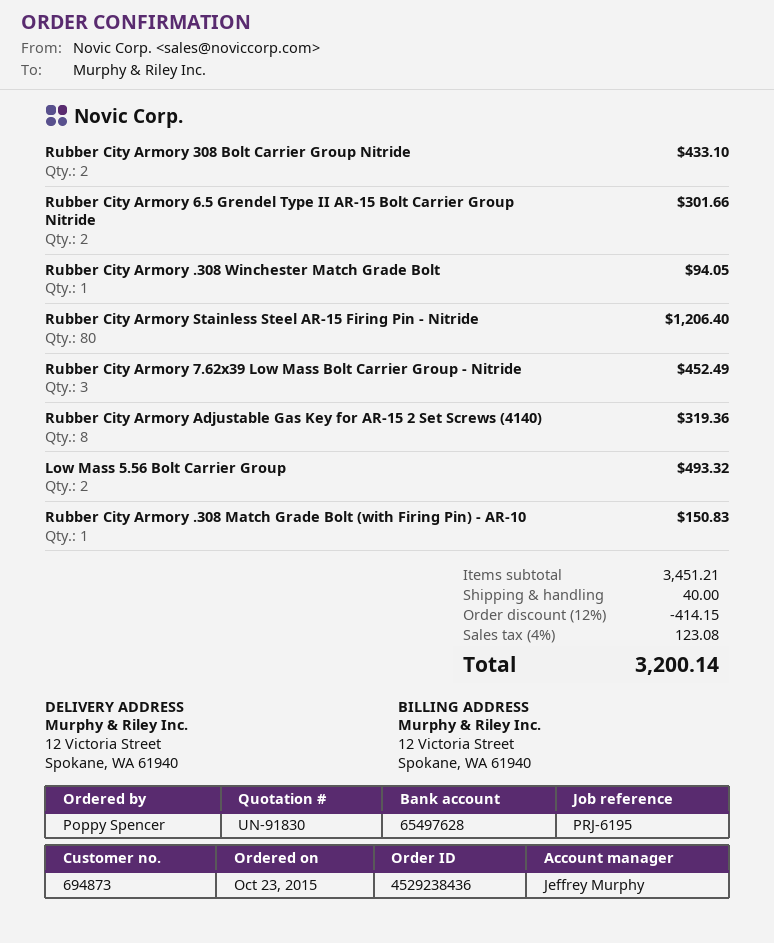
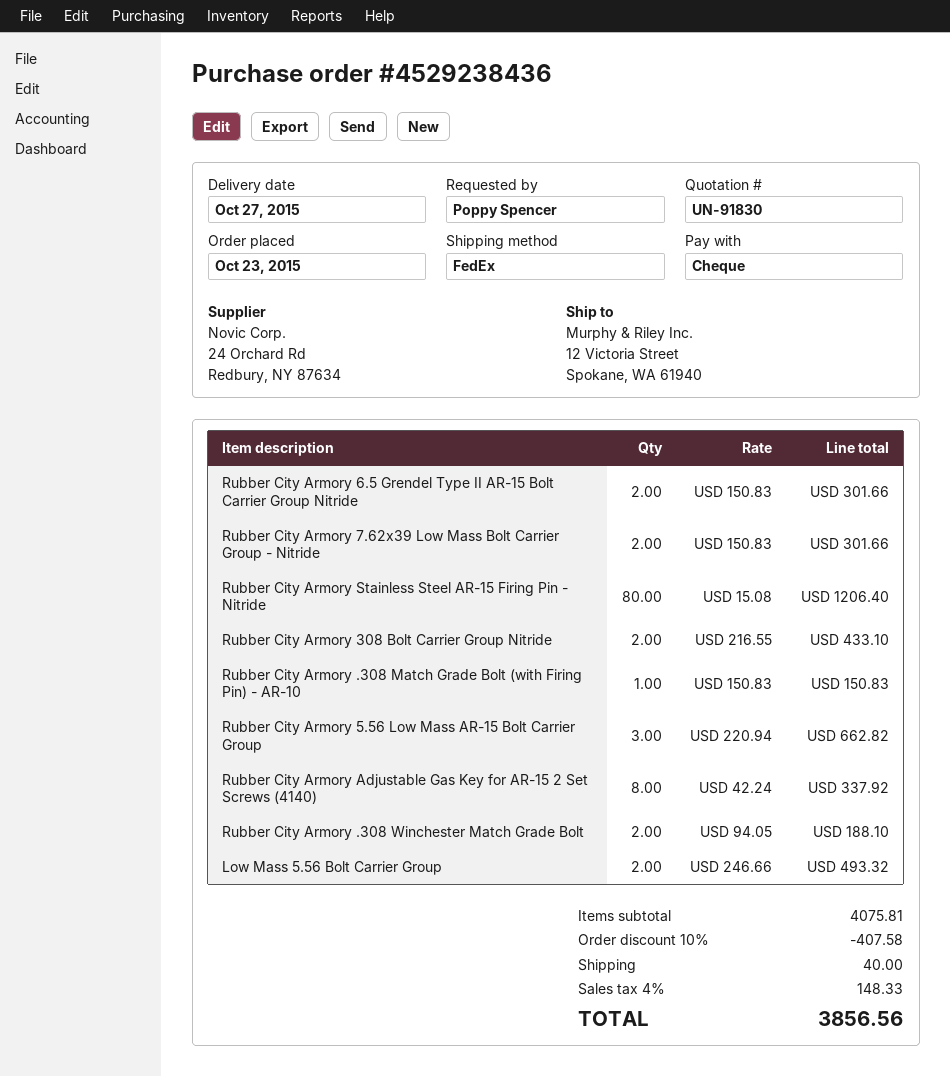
Rubber City Armory .308 Winchester Match Grade Bolt: 1 for 94.05 -> 2 for 188.10
Rubber City Armory 7.62x39 Low Mass Bolt Carrier Group - Nitride: 3 for 452.49 -> 2 for 301.66
Rubber City Armory Adjustable Gas Key for AR-15 2 Set Screws (4140): 8 for 319.36 -> 8 for 337.92
Rubber City Armory 5.56 Low Mass AR-15 Bolt Carrier Group: none -> 3 for 662.82
subtotal: 3451.21 -> 4075.81
discount: 12% = 414.15 -> 10% = 407.58
tax: 4% = 123.08 -> 4% = 148.33
total: 3200.14 -> 3856.56

